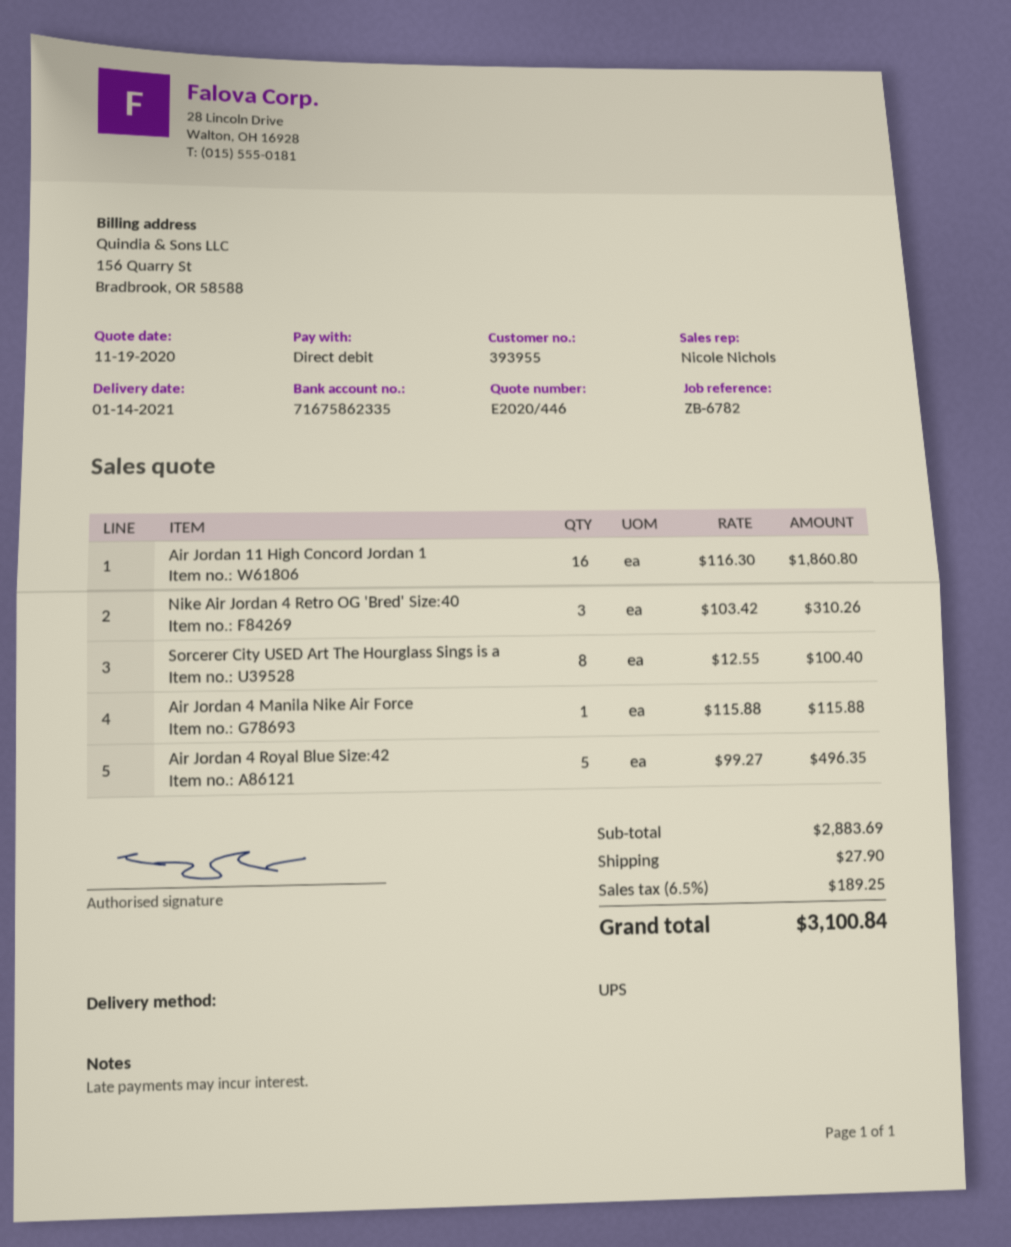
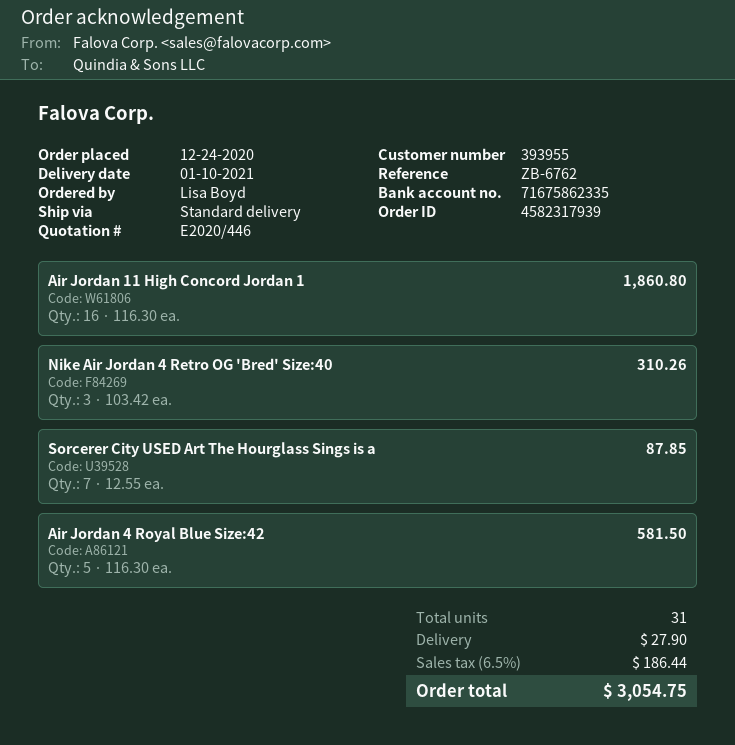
delivery date: 2021-01-14 -> 2021-01-10
reference: ZB-6782 -> ZB-6762
shipping method: UPS -> standard
Sorcerer City USED Art The Hourglass Sings is a: 8 x 12.55 = 100.40 -> 7 x 12.55 = 87.85
Air Jordan 4 Manila Nike Air Force: 1 x 115.88 = 115.88 -> none
Air Jordan 4 Royal Blue Size:42: 5 x 99.27 = 496.35 -> 5 x 116.30 = 581.50
tax: 6.5% = 189.25 -> 6.5% = 186.44
total: 3100.84 -> 3054.75

